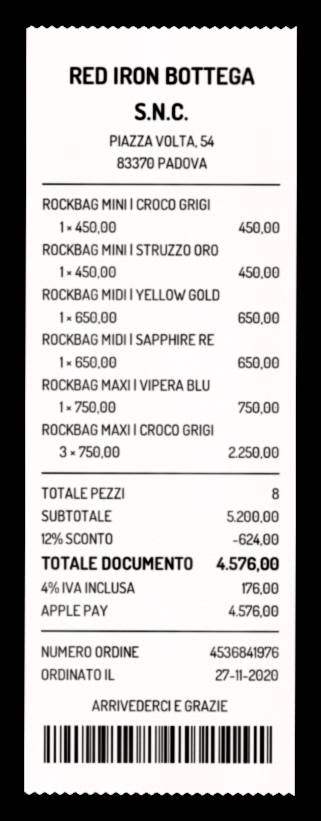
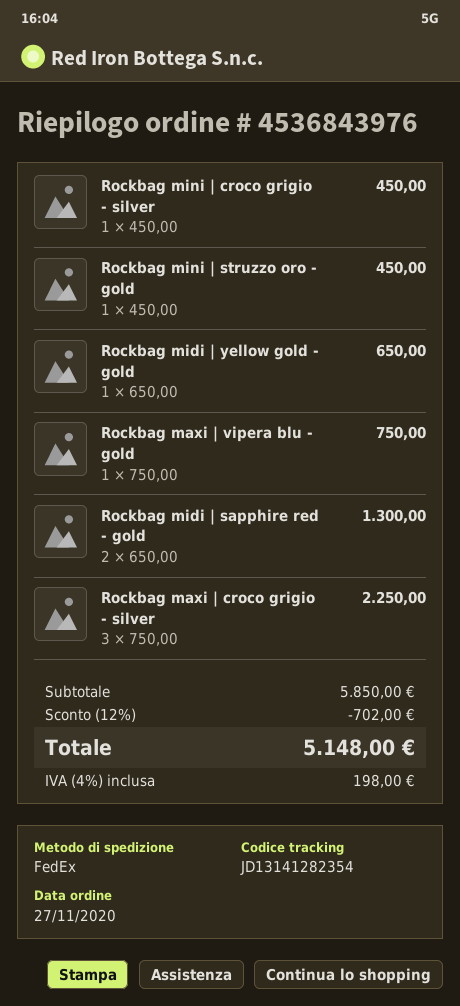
order number: 4536841976 -> 4536843976
ROCKBAG MIDI | SAPPHIRE RE: 1 x 650.00 = 650.00 -> 2 x 650.00 = 1300.00
subtotal: 5200.00 -> 5850.00
discount: 12% = 624.00 -> 12% = 702.00
tax: 4% = 176.00 -> 4% = 198.00
total: 4576.00 -> 5148.00

